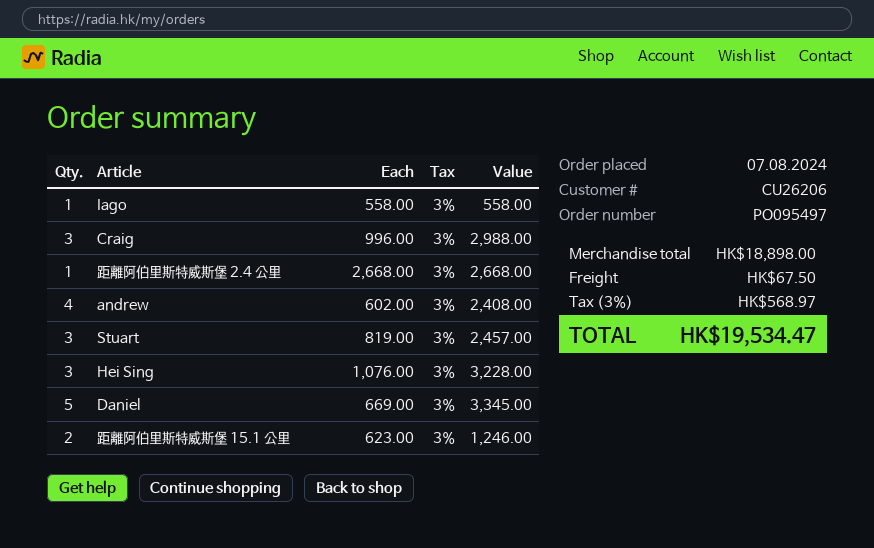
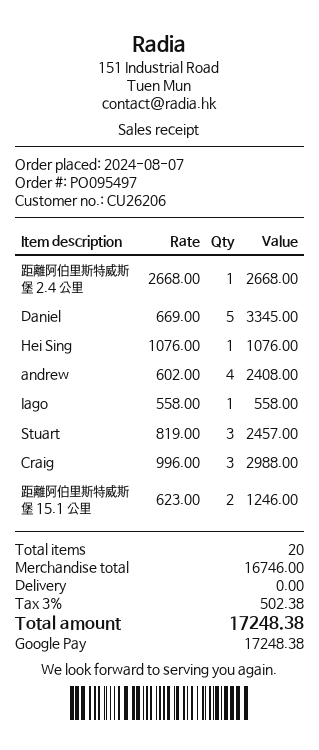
Hei Sing: 3 x 1076.00 = 3228.00 -> 1 x 1076.00 = 1076.00
subtotal: 18898.00 -> 16746.00
shipping: 67.50 -> 0.00
tax: 3% = 568.97 -> 3% = 502.38
total: 19534.47 -> 17248.38

